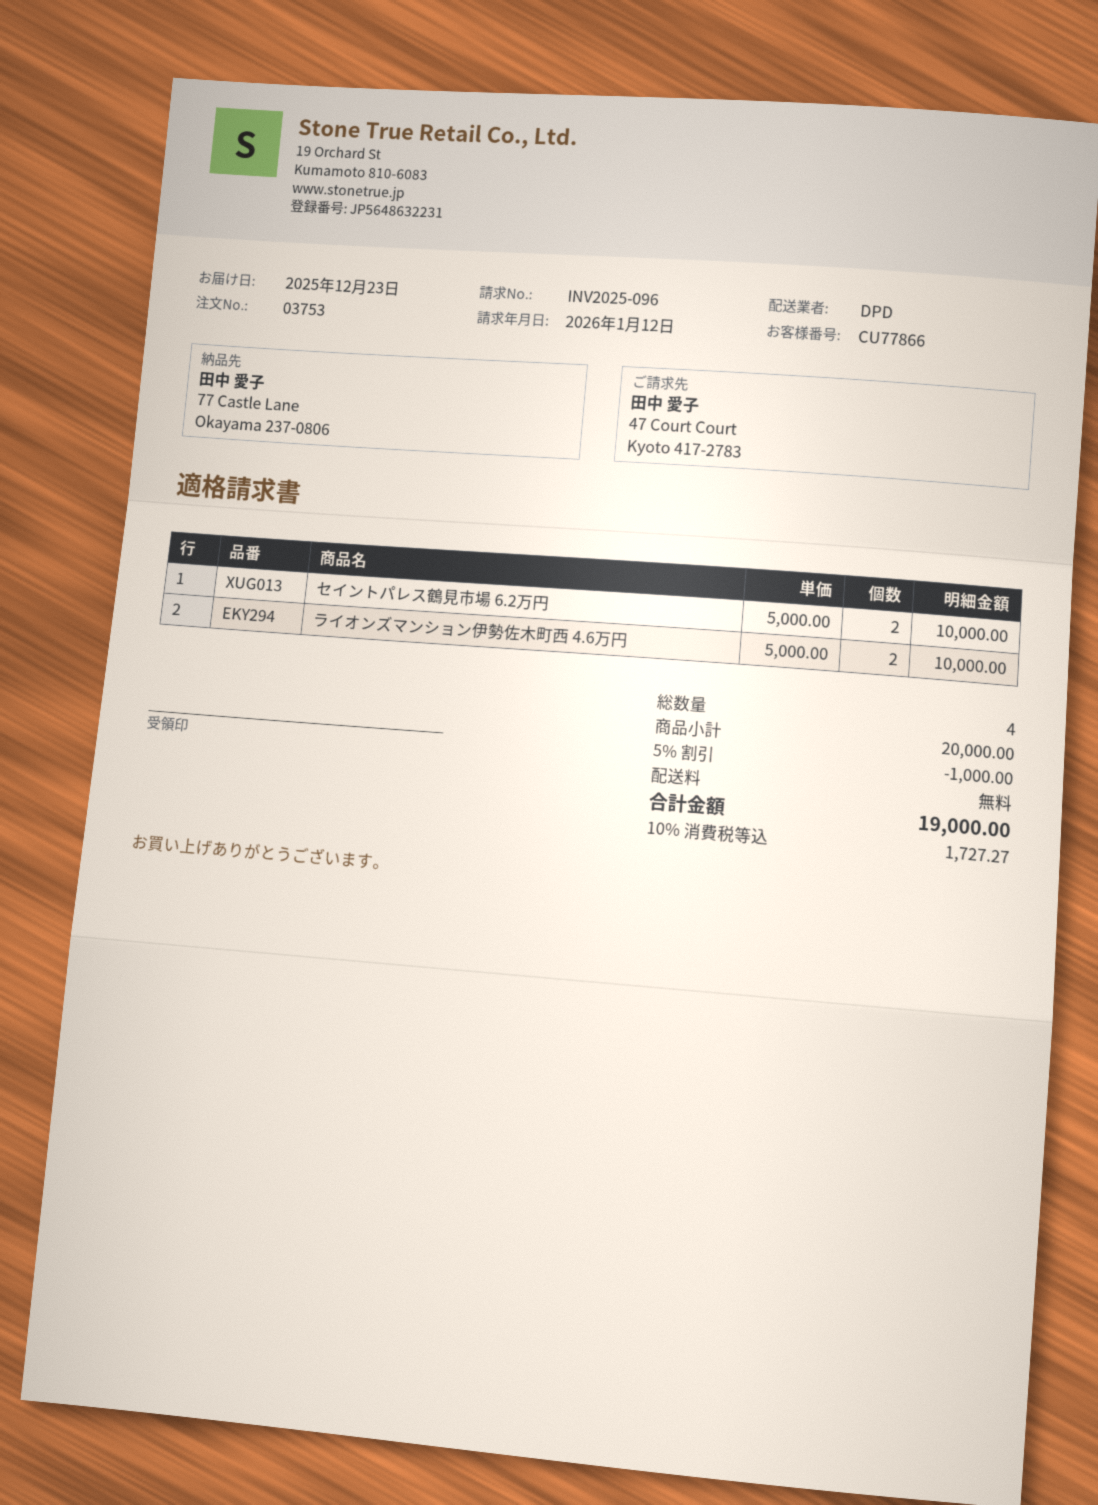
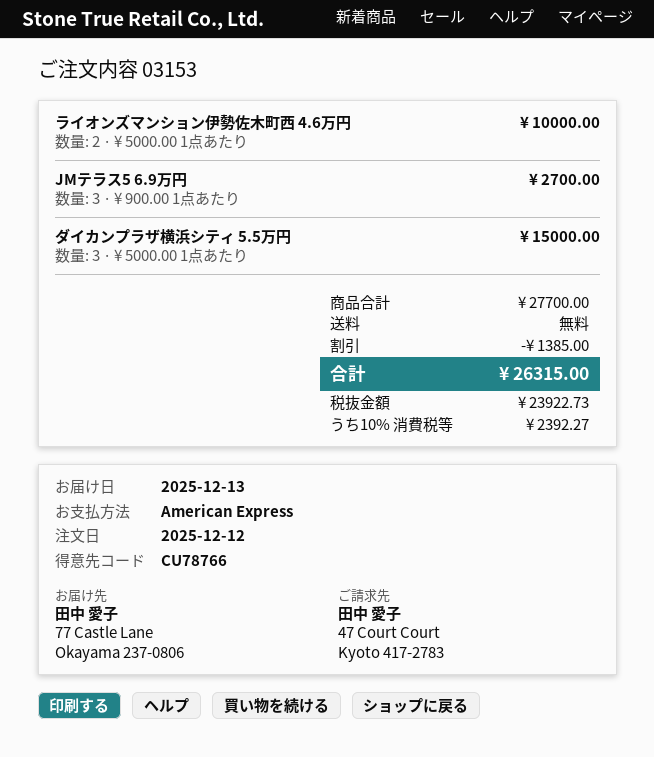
order number: 03753 -> 03153
delivery date: 2025-12-23 -> 2025-12-13
customer number: CU77866 -> CU78766
セイントパレス鶴見市場 6.2万円: 2 x 5000.00 = 10000.00 -> none
JMテラス5 6.9万円: none -> 3 x 900.00 = 2700.00
ダイカンプラザ横浜シティ 5.5万円: none -> 3 x 5000.00 = 15000.00
subtotal: 20000.00 -> 27700.00
discount: 1000.00 -> 1385.00
tax: 10% = 1727.27 -> 10% = 2392.27
total: 19000.00 -> 26315.00

